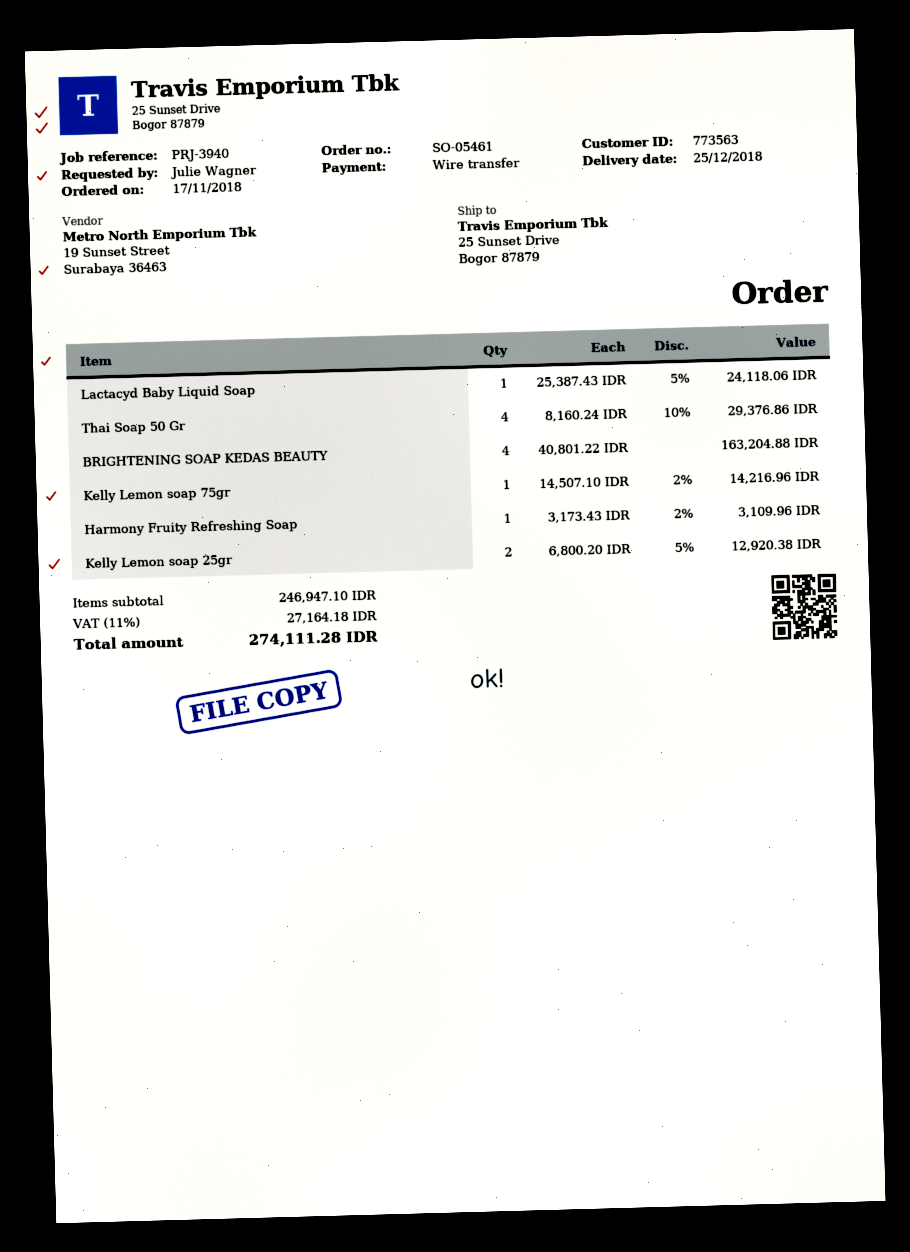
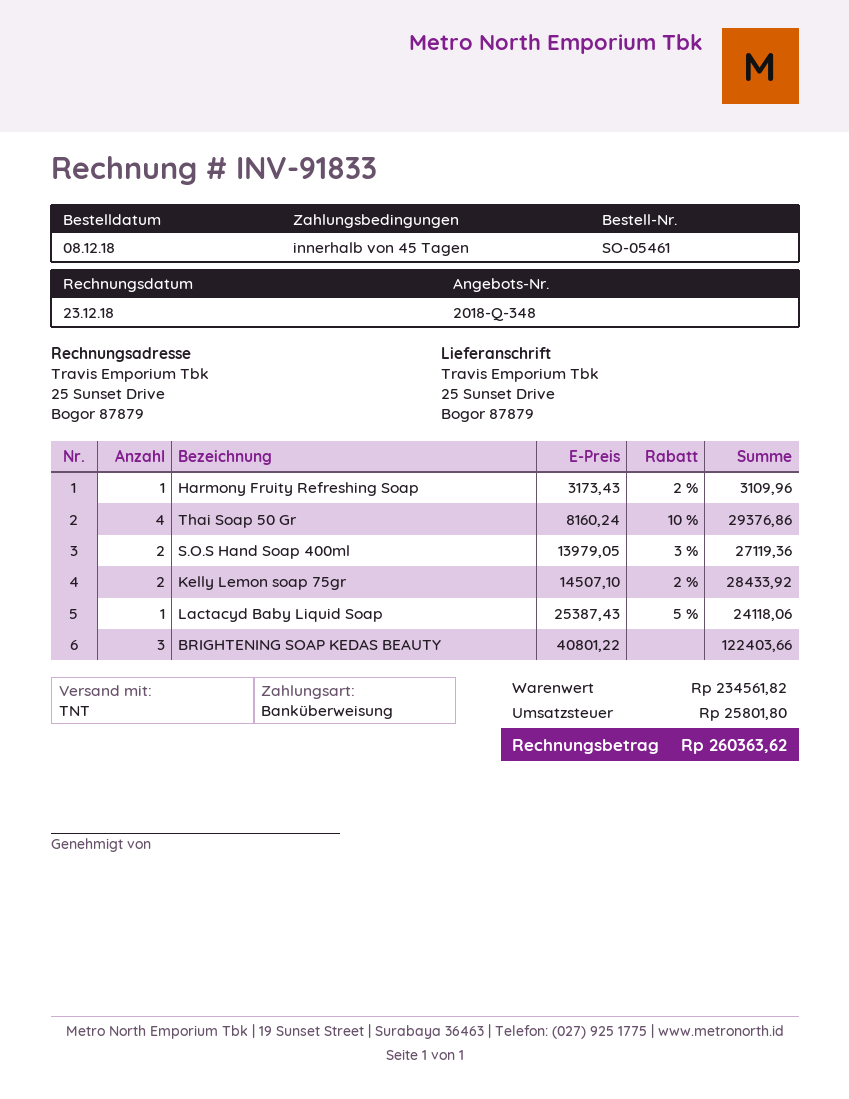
order date: 2018-11-17 -> 2018-12-08
BRIGHTENING SOAP KEDAS BEAUTY: 4 x 40801.22 = 163204.88 -> 3 x 40801.22 = 122403.66
Kelly Lemon soap 75gr: 1 x 14507.10 - 2% = 14216.96 -> 2 x 14507.10 - 2% = 28433.92
Kelly Lemon soap 25gr: 2 x 6800.20 - 5% = 12920.38 -> none
S.O.S Hand Soap 400ml: none -> 2 x 13979.05 - 3% = 27119.36
subtotal: 246947.10 -> 234561.82
tax: 27164.18 -> 25801.80
total: 274111.28 -> 260363.62

